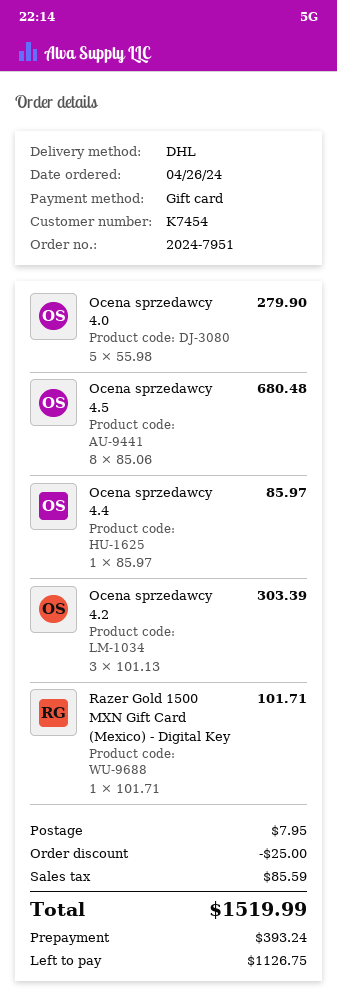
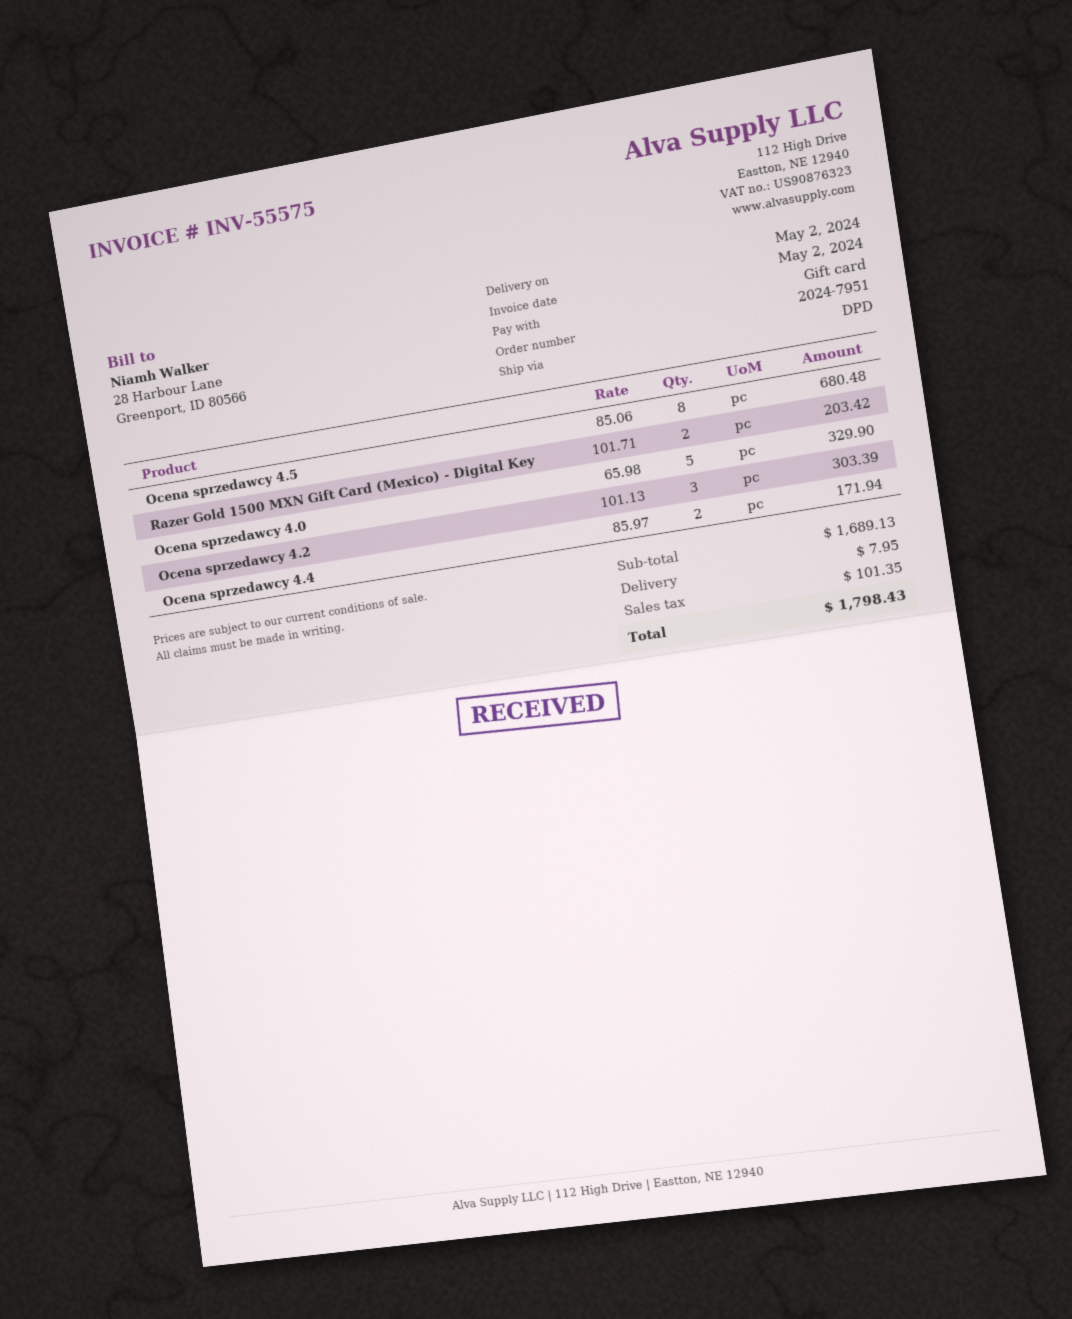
shipping method: DHL -> DPD
Ocena sprzedawcy 4.0: 5 x 55.98 = 279.90 -> 5 x 65.98 = 329.90
Ocena sprzedawcy 4.4: 1 x 85.97 = 85.97 -> 2 x 85.97 = 171.94
Razer Gold 1500 MXN Gift Card (Mexico) - Digital Key: 1 x 101.71 = 101.71 -> 2 x 101.71 = 203.42
discount: 25.00 -> none
tax: 85.59 -> 101.35
total: 1519.99 -> 1798.43

